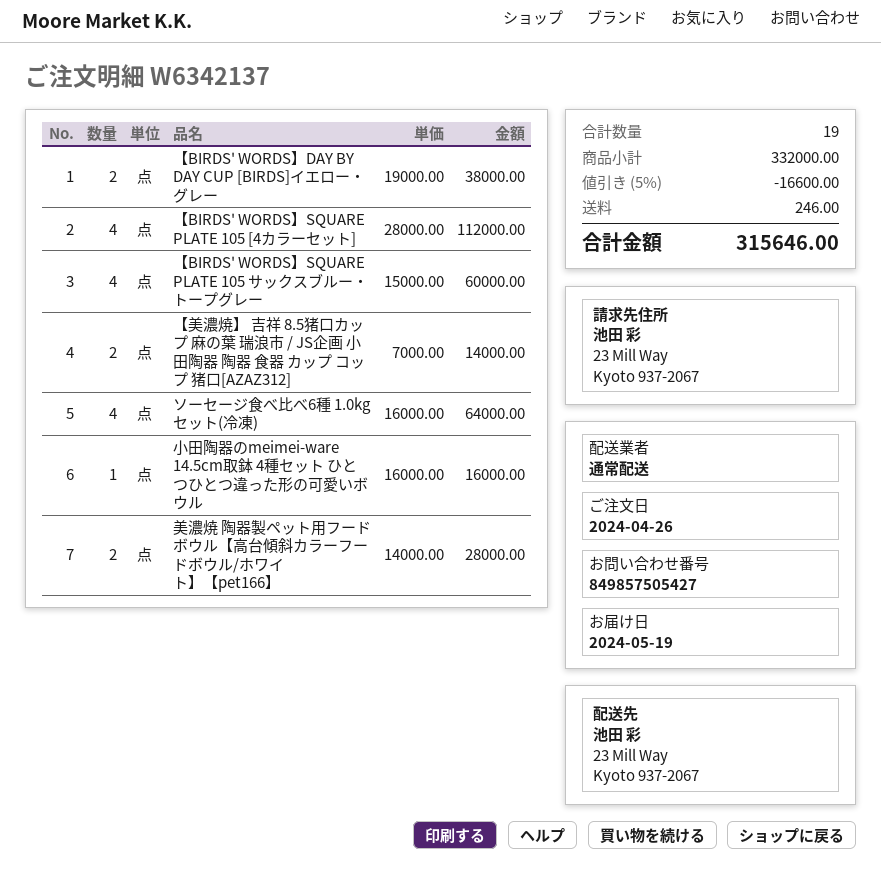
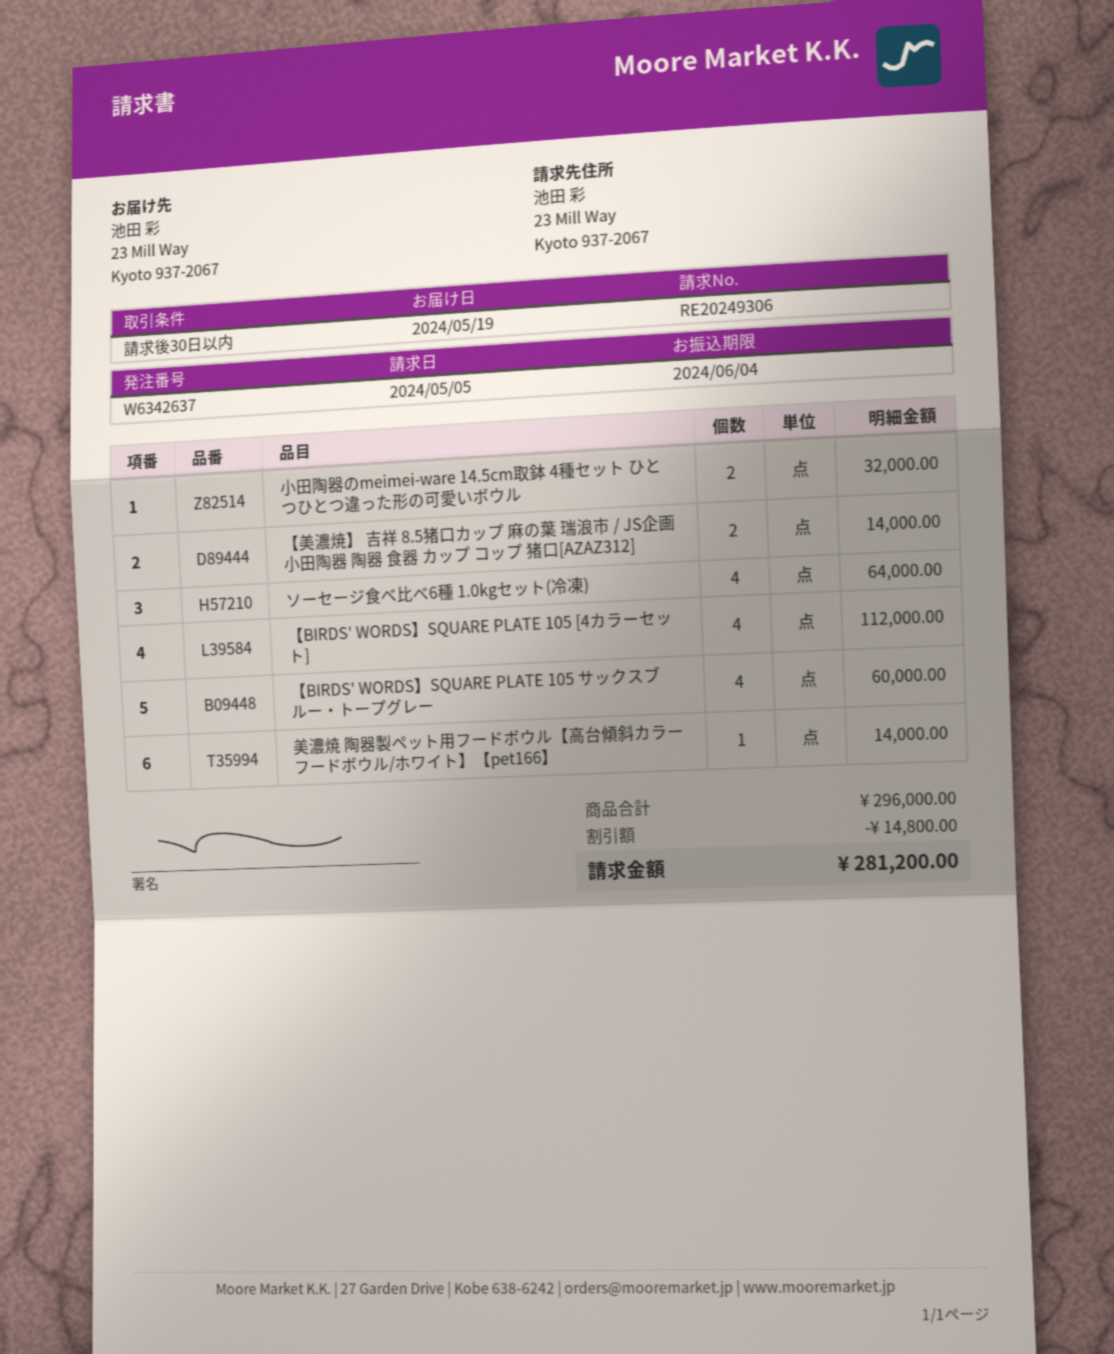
order number: W6342137 -> W6342637
【BIRDS' WORDS】DAY BY DAY CUP [BIRDS]イエロー・グレー: 2 for 38000.00 -> none
小田陶器のmeimei-ware 14.5cm取鉢 4種セット ひとつひとつ違った形の可愛いボウル: 1 for 16000.00 -> 2 for 32000.00
美濃焼 陶器製ペット用フードボウル【高台傾斜カラーフードボウル/ホワイト】【pet166】: 2 for 28000.00 -> 1 for 14000.00
subtotal: 332000.00 -> 296000.00
discount: 16600.00 -> 14800.00
shipping: 246.00 -> none
total: 315646.00 -> 281200.00

